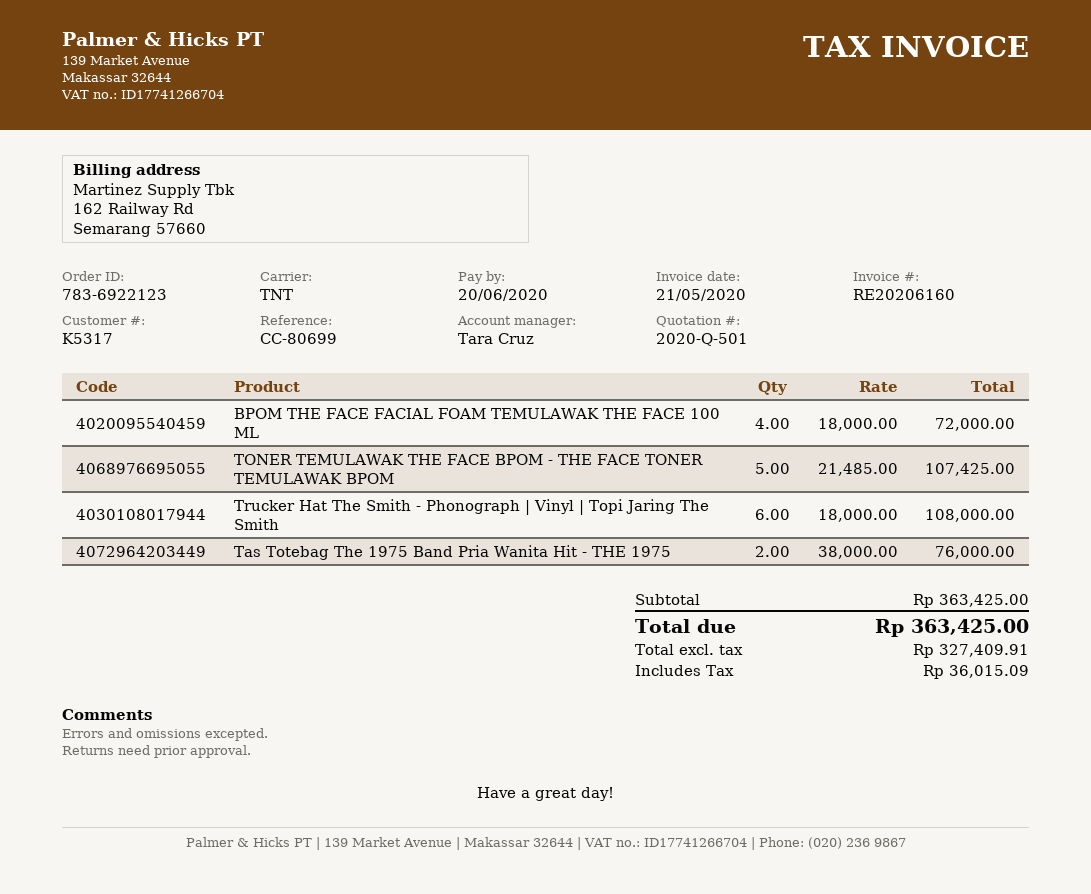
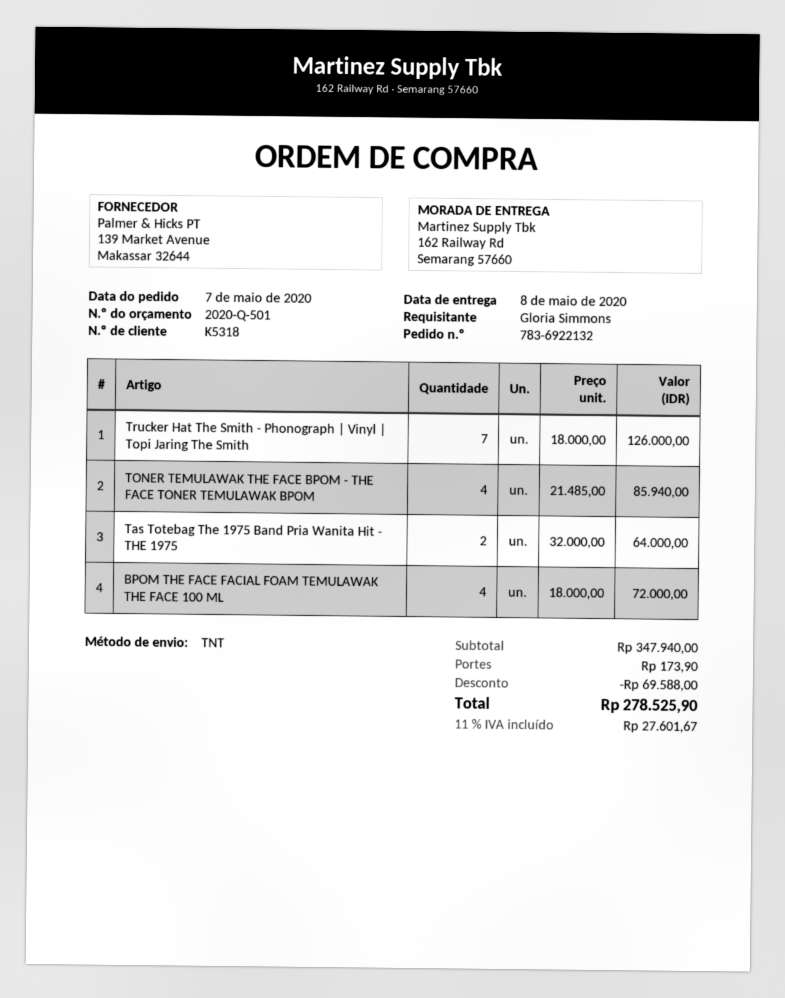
order number: 783-6922123 -> 783-6922132
customer number: K5317 -> K5318
TONER TEMULAWAK THE FACE BPOM - THE FACE TONER TEMULAWAK BPOM: 5 x 21485.00 = 107425.00 -> 4 x 21485.00 = 85940.00
Trucker Hat The Smith - Phonograph | Vinyl | Topi Jaring The Smith: 6 x 18000.00 = 108000.00 -> 7 x 18000.00 = 126000.00
Tas Totebag The 1975 Band Pria Wanita Hit - THE 1975: 2 x 38000.00 = 76000.00 -> 2 x 32000.00 = 64000.00
subtotal: 363425.00 -> 347940.00
discount: none -> 69588.00
shipping: none -> 173.90
tax: 36015.09 -> 27601.67
total: 363425.00 -> 278525.90

